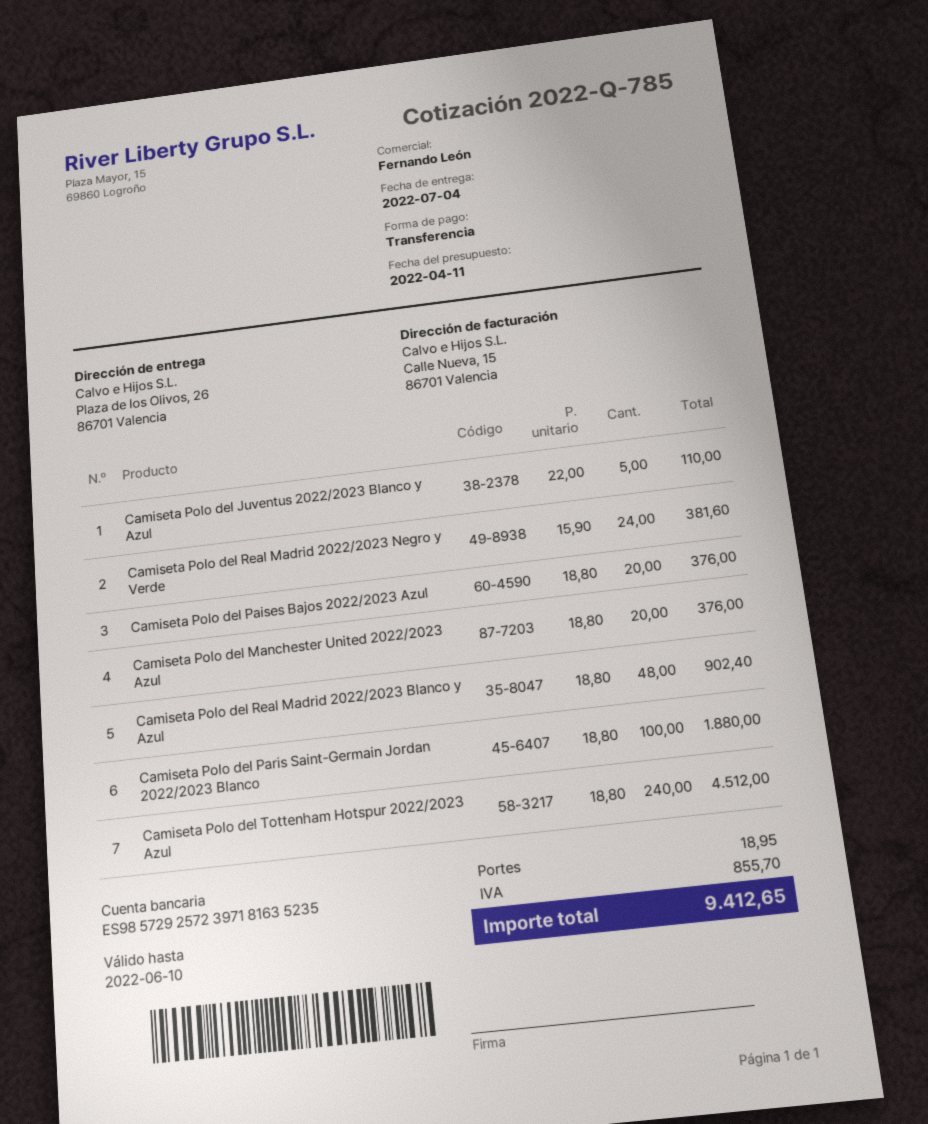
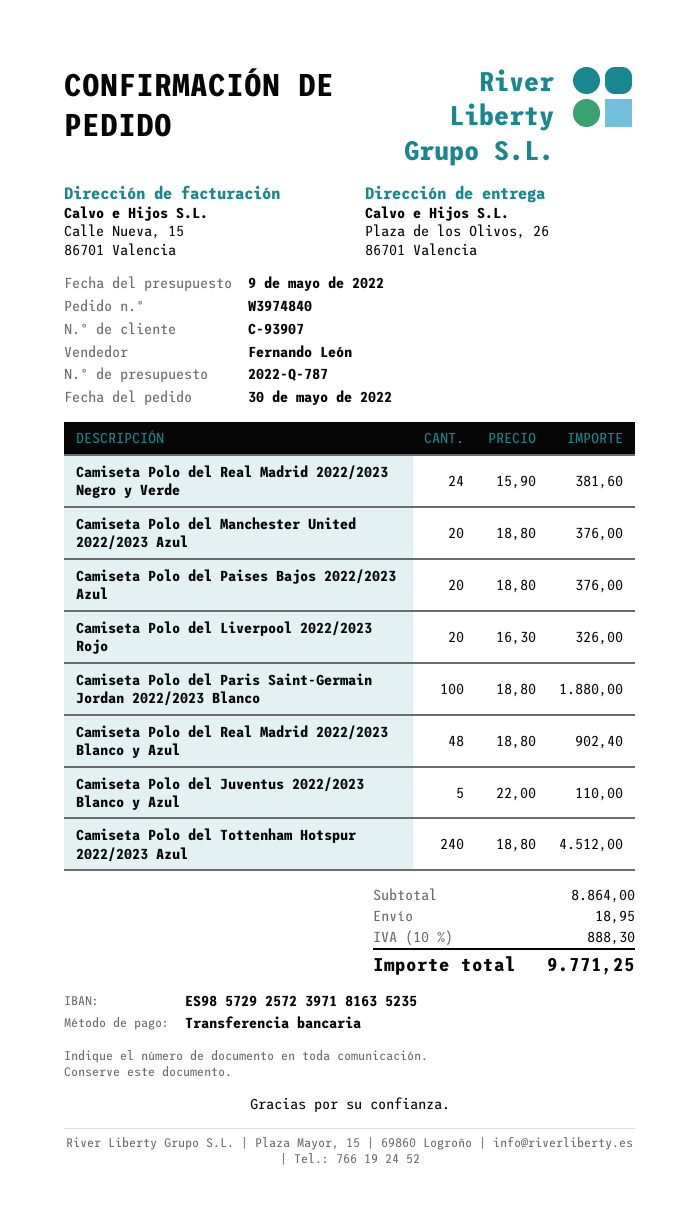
quote number: 2022-Q-785 -> 2022-Q-787
quote date: 2022-04-11 -> 2022-05-09
Camiseta Polo del Liverpool 2022/2023 Rojo: none -> 20 x 16.30 = 326.00
tax: 855.70 -> 888.30
total: 9412.65 -> 9771.25

